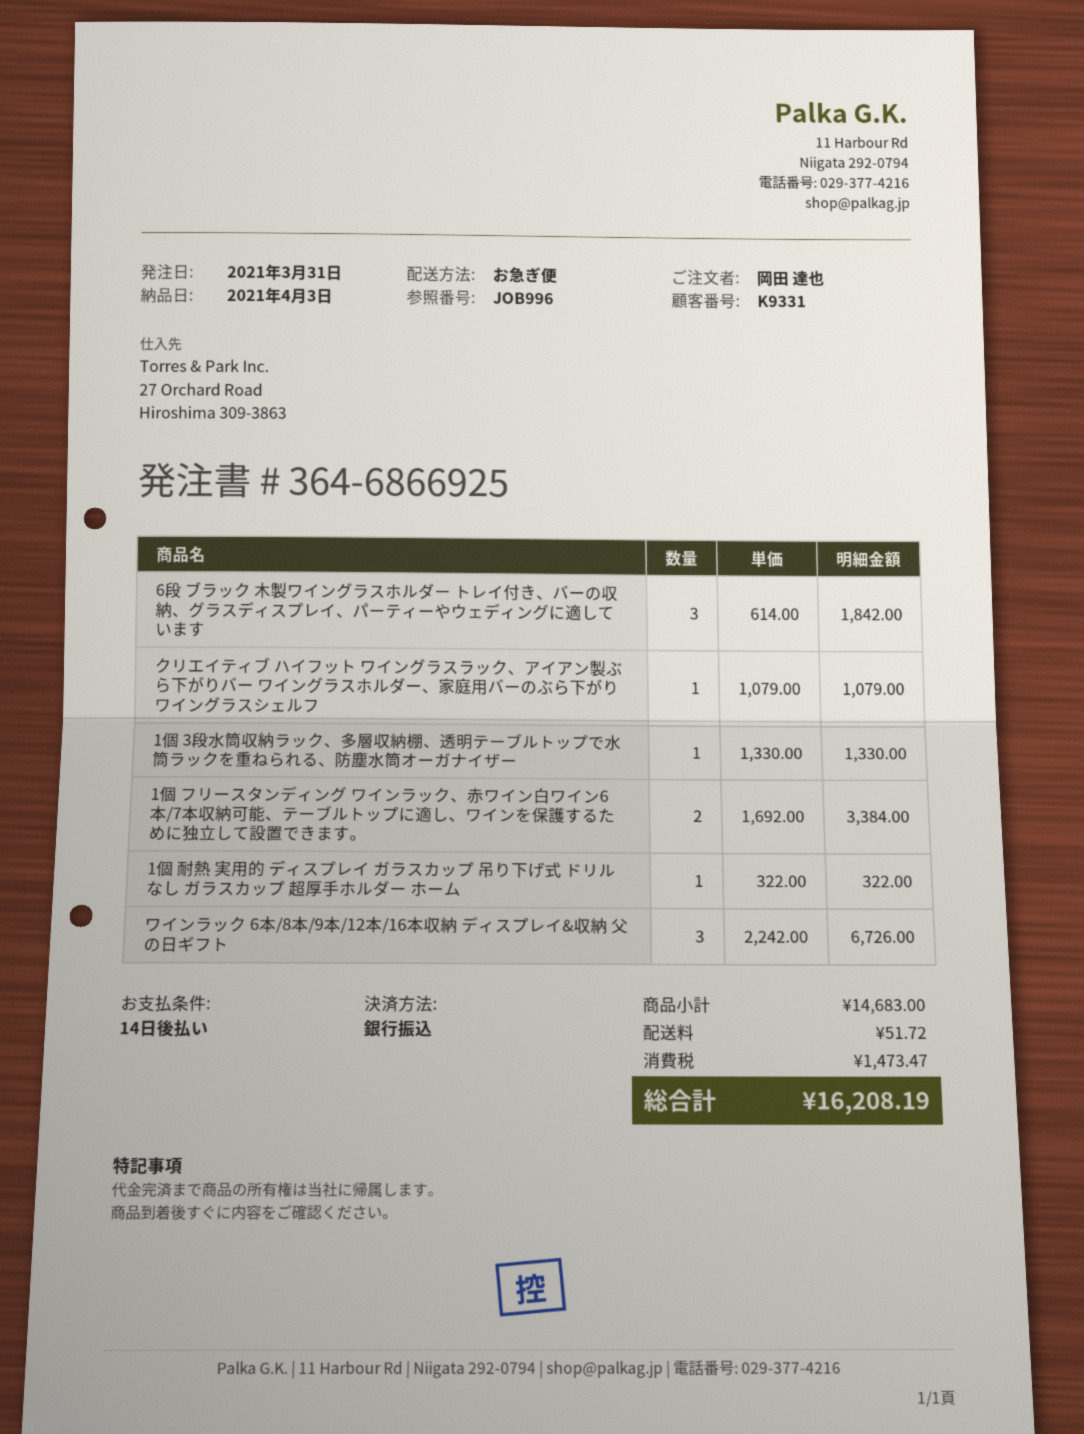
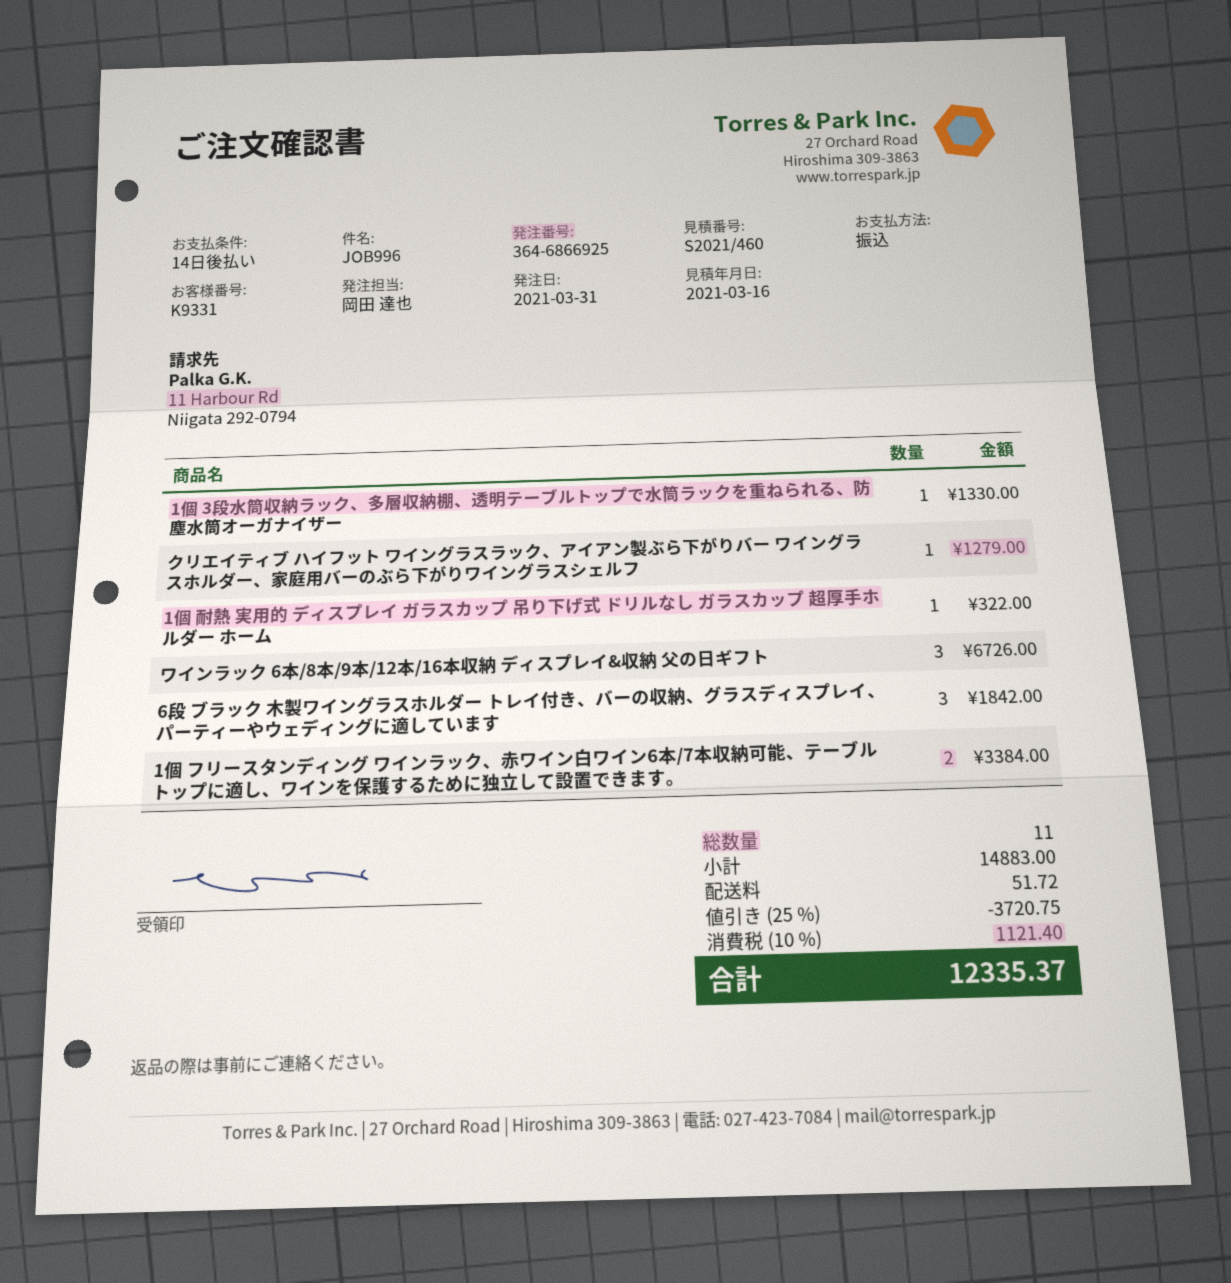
クリエイティブ ハイフット ワイングラスラック、アイアン製ぶら下がりバー ワイングラスホルダー、家庭用バーのぶら下がりワイングラスシェルフ: 1 for 1079.00 -> 1 for 1279.00
subtotal: 14683.00 -> 14883.00
discount: none -> 25% = 3720.75
tax: 1473.47 -> 1121.40
total: 16208.19 -> 12335.37

